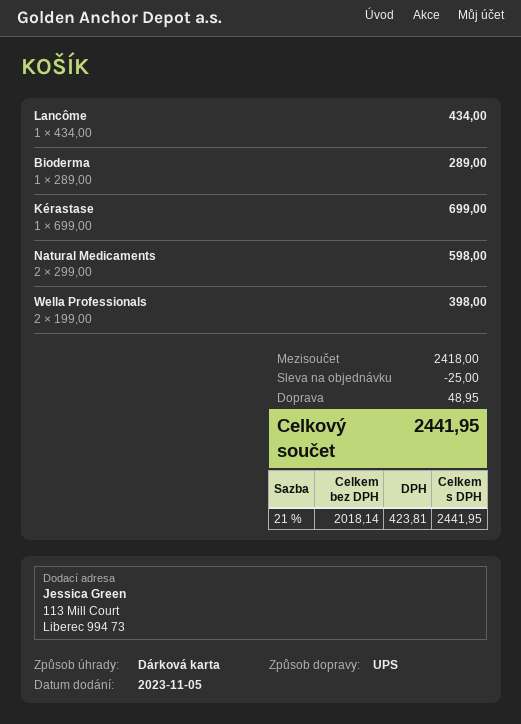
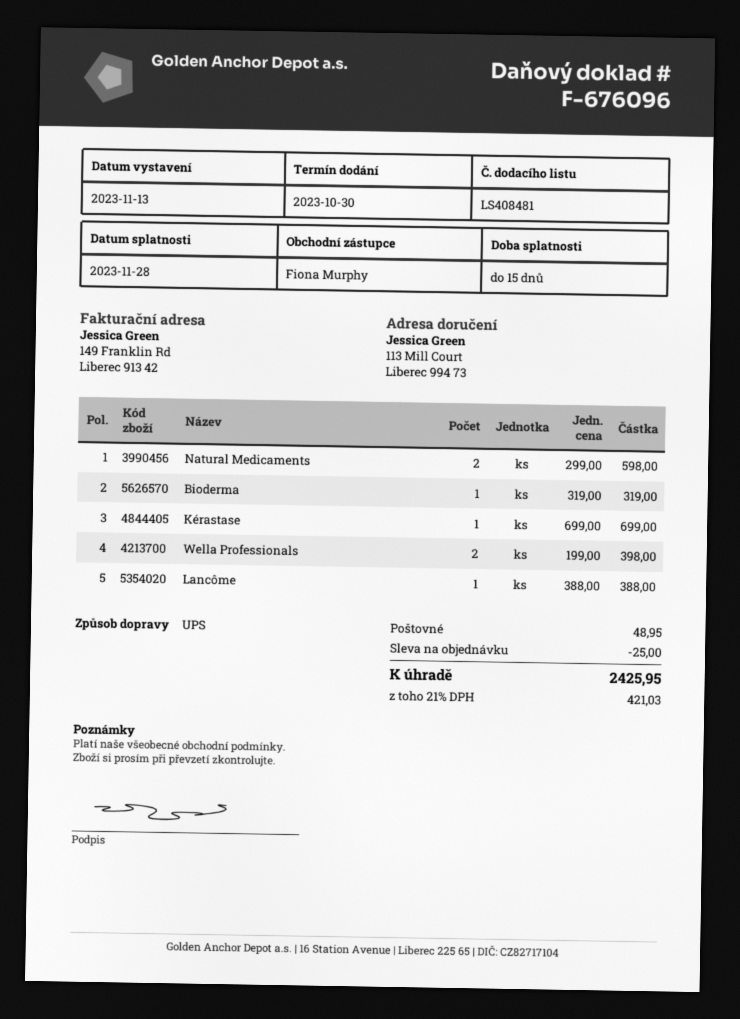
delivery date: 2023-11-05 -> 2023-10-30
Lancôme: 1 x 434.00 = 434.00 -> 1 x 388.00 = 388.00
Bioderma: 1 x 289.00 = 289.00 -> 1 x 319.00 = 319.00
tax: 21% = 423.81 -> 21% = 421.03
total: 2441.95 -> 2425.95

